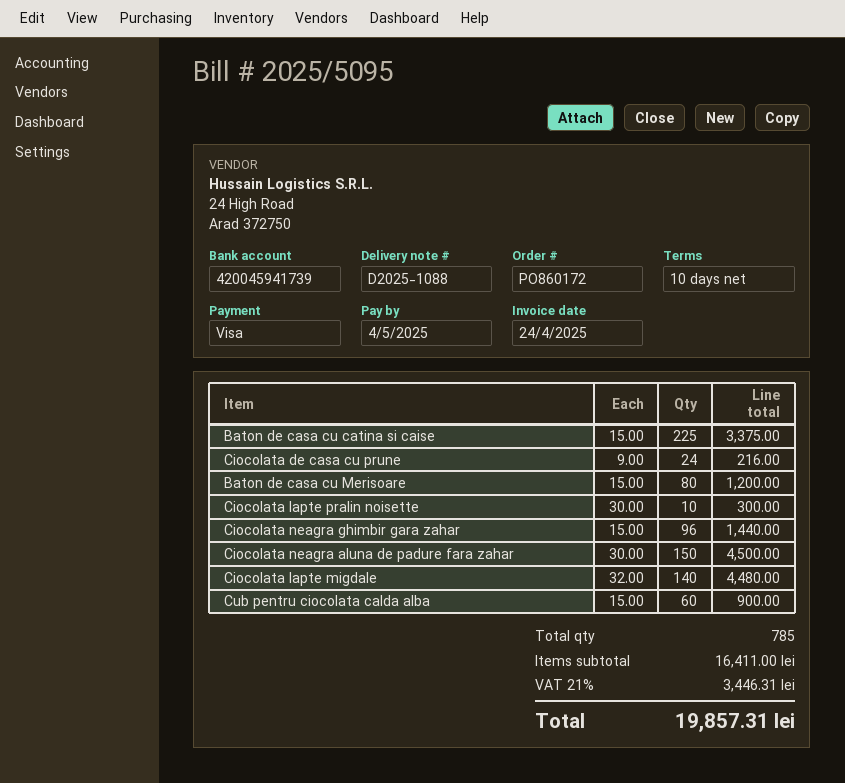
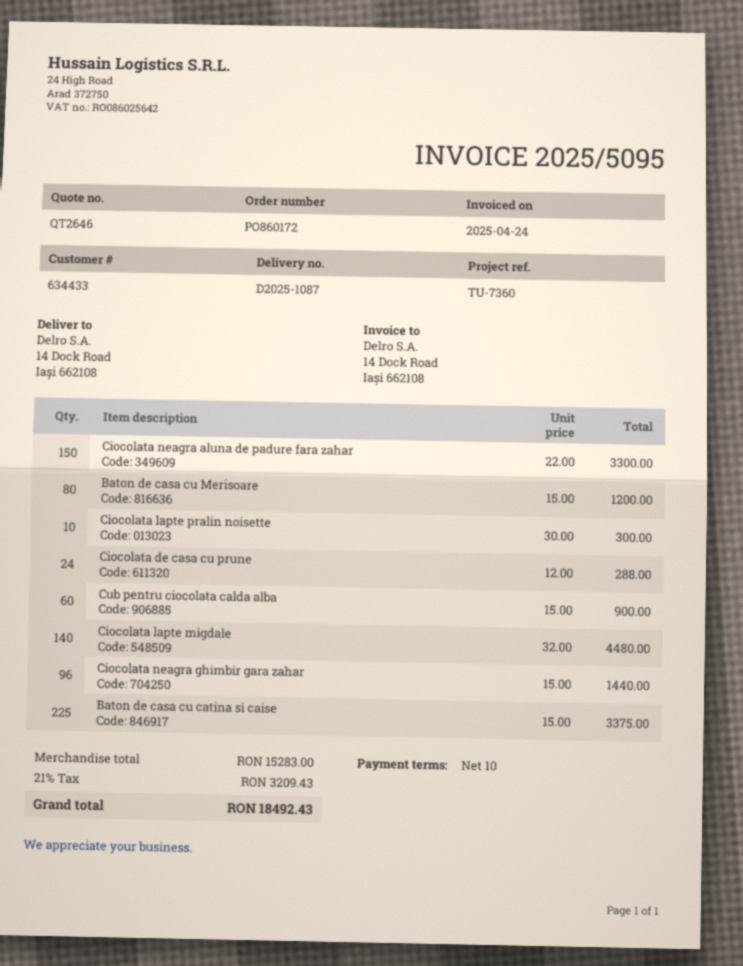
delivery note number: D2025-1088 -> D2025-1087
Ciocolata de casa cu prune: 24 x 9.00 = 216.00 -> 24 x 12.00 = 288.00
Ciocolata neagra aluna de padure fara zahar: 150 x 30.00 = 4500.00 -> 150 x 22.00 = 3300.00
subtotal: 16411.00 -> 15283.00
tax: 21% = 3446.31 -> 21% = 3209.43
total: 19857.31 -> 18492.43

